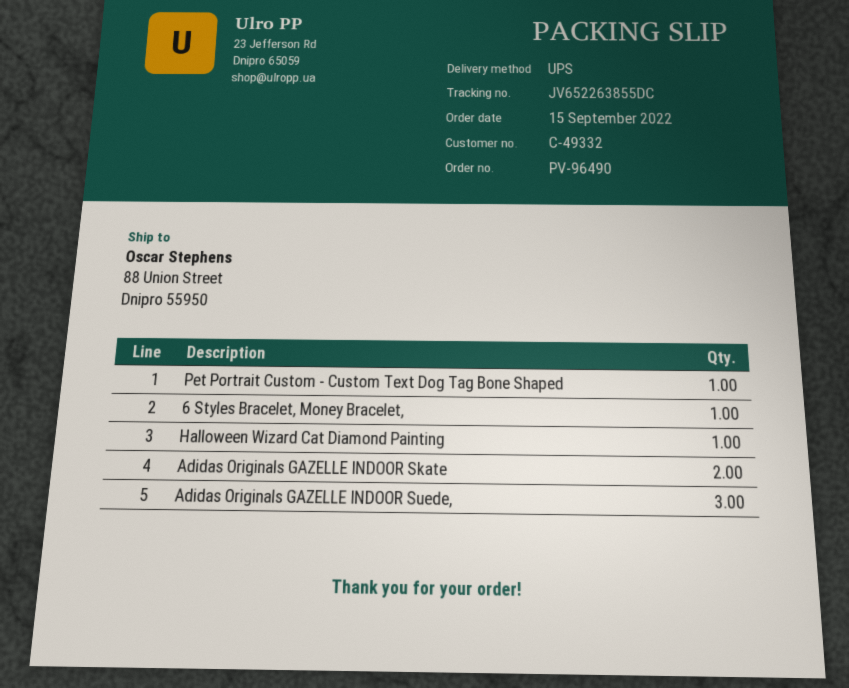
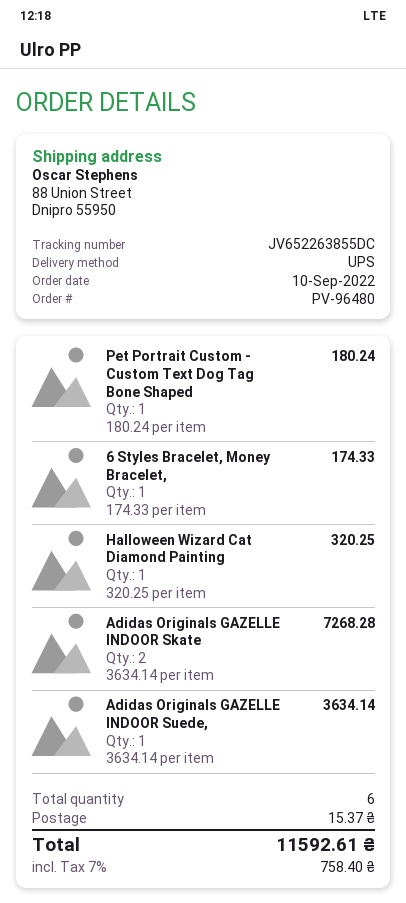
order number: PV-96490 -> PV-96480
order date: 2022-09-15 -> 2022-09-10
Adidas Originals GAZELLE INDOOR Suede,: 3 -> 1

